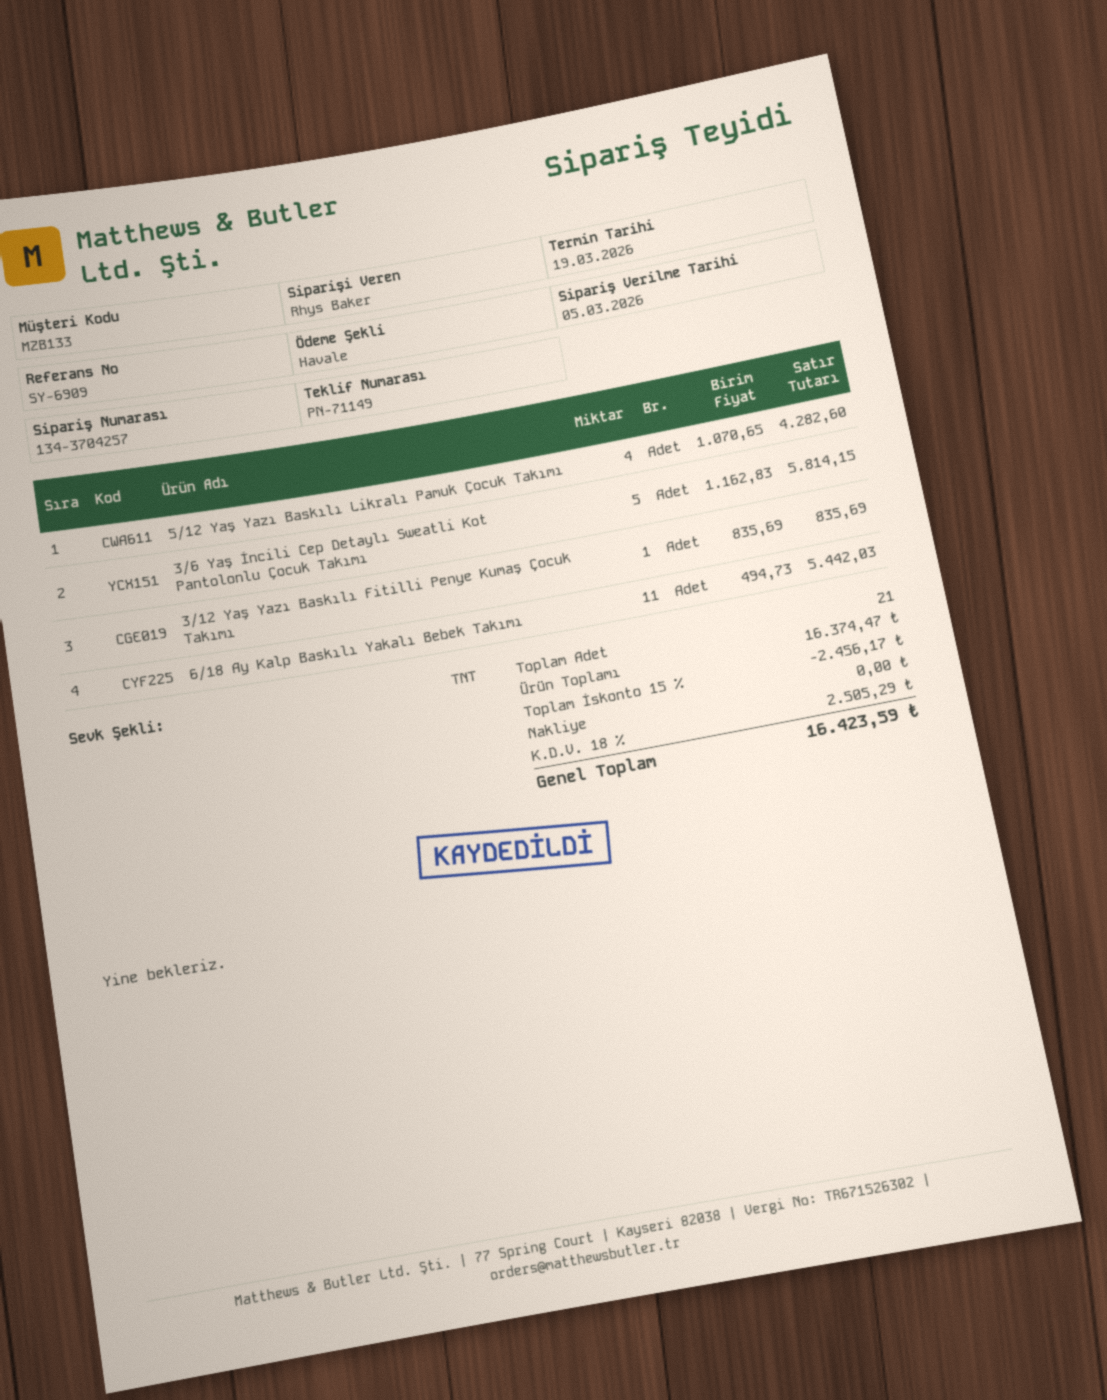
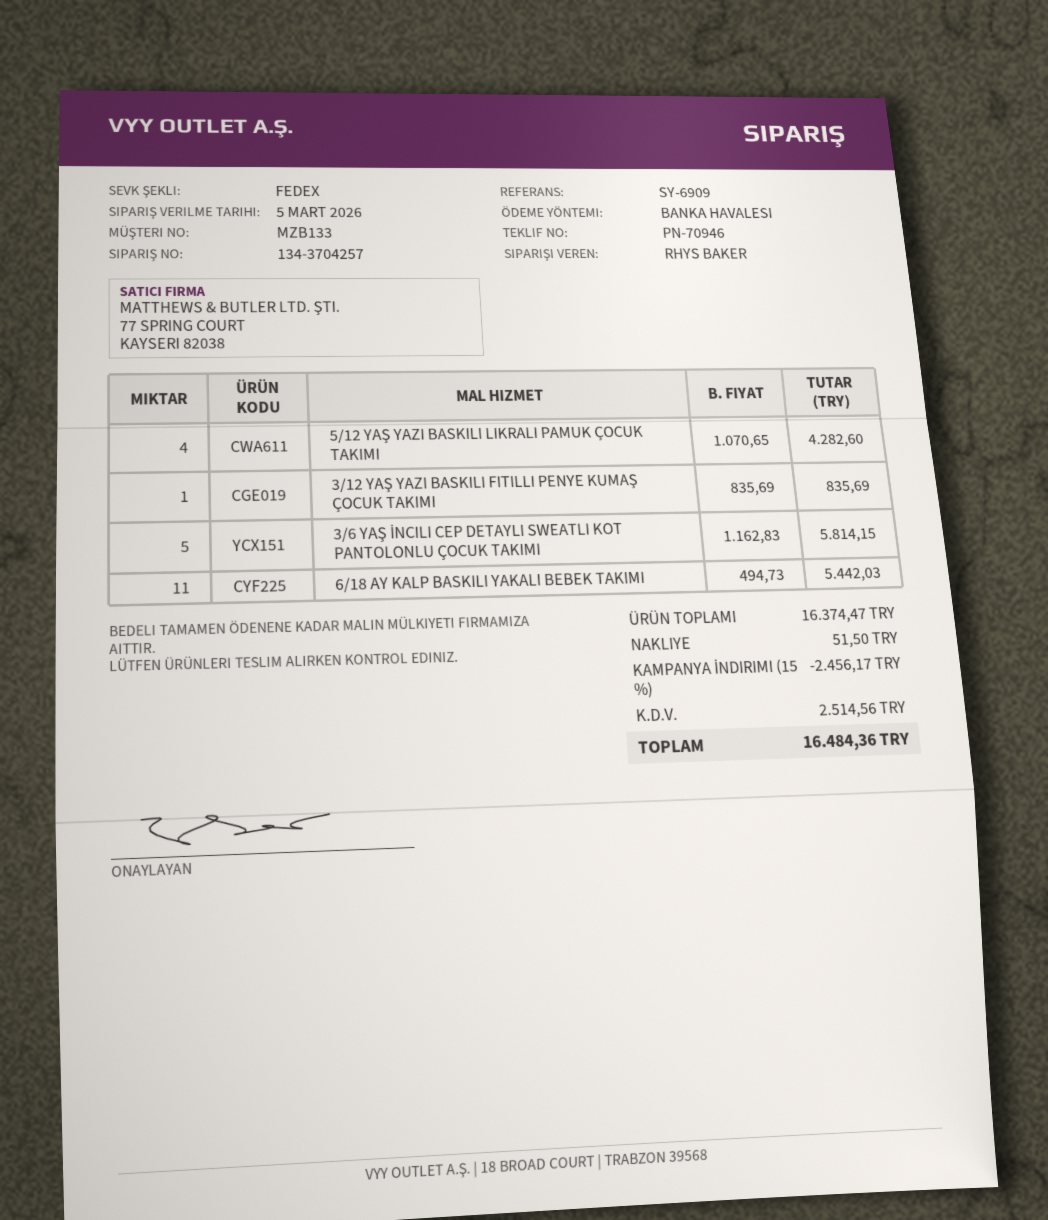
quote number: PN-71149 -> PN-70946
shipping method: TNT -> FedEx
shipping: 0.00 -> 51.50
tax: 2505.29 -> 2514.56
total: 16423.59 -> 16484.36

